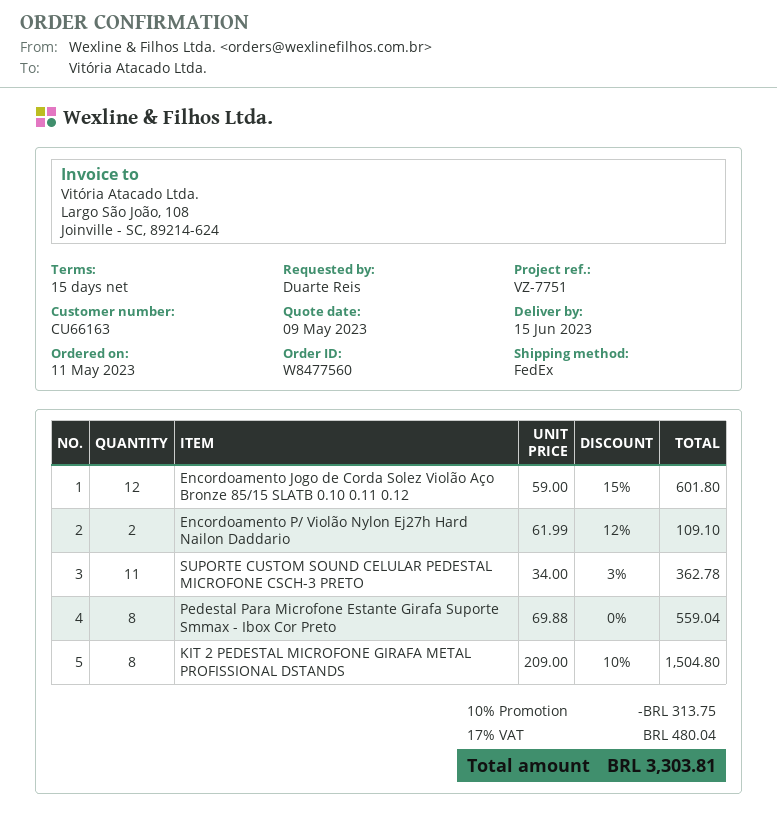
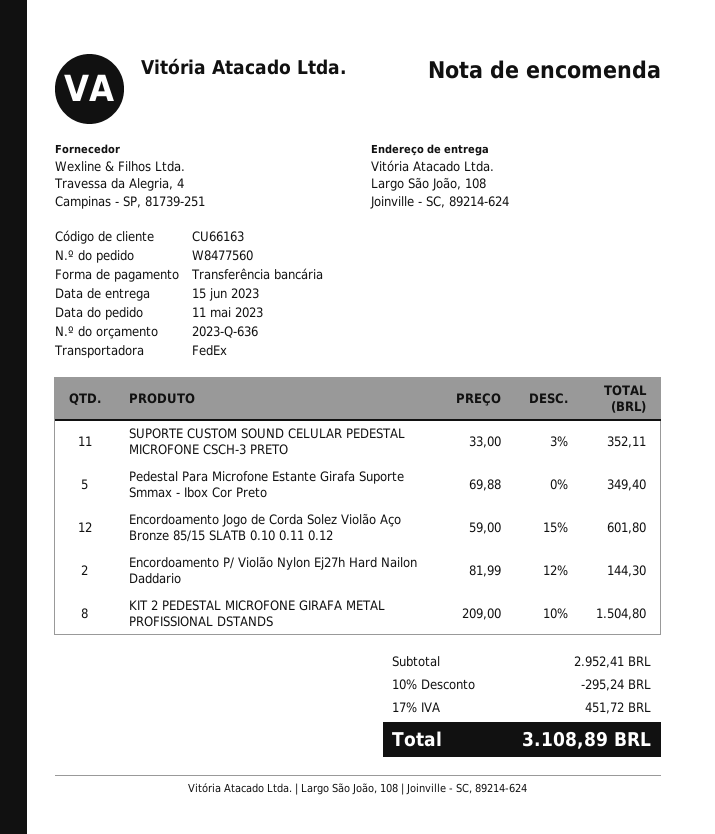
Encordoamento P/ Violão Nylon Ej27h Hard Nailon Daddario: 2 x 61.99 - 12% = 109.10 -> 2 x 81.99 - 12% = 144.30
SUPORTE CUSTOM SOUND CELULAR PEDESTAL MICROFONE CSCH-3 PRETO: 11 x 34.00 - 3% = 362.78 -> 11 x 33.00 - 3% = 352.11
Pedestal Para Microfone Estante Girafa Suporte Smmax - Ibox Cor Preto: 8 x 69.88 = 559.04 -> 5 x 69.88 = 349.40
discount: 10% = 313.75 -> 10% = 295.24
tax: 17% = 480.04 -> 17% = 451.72
total: 3303.81 -> 3108.89

